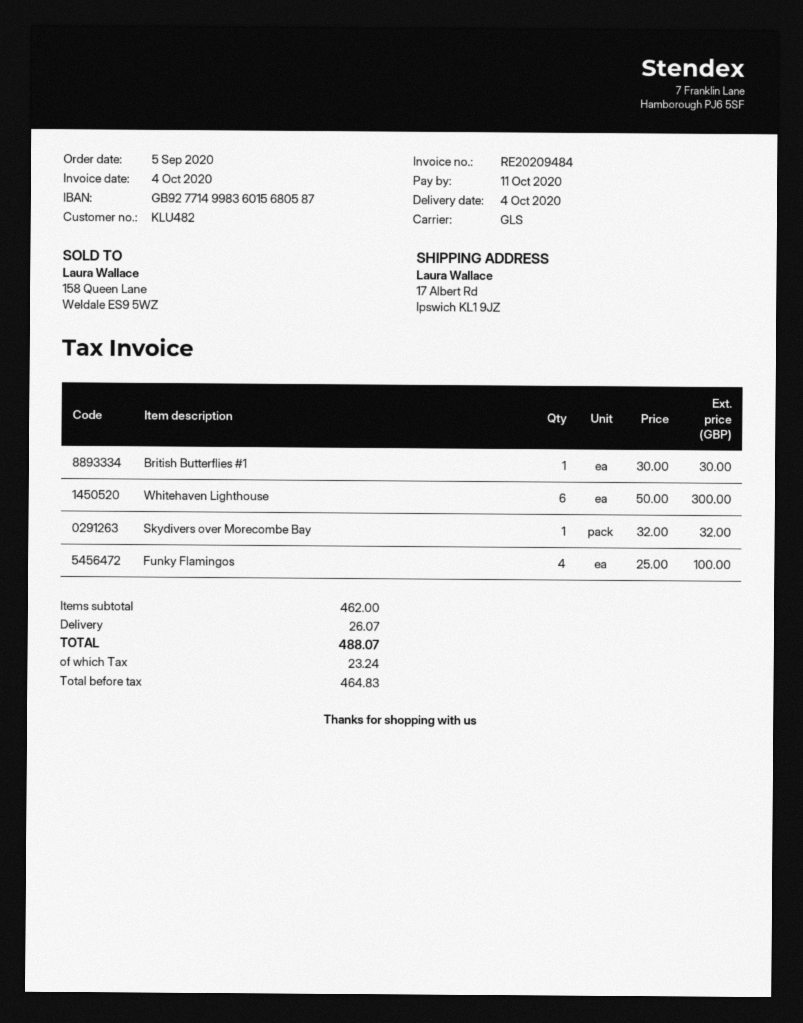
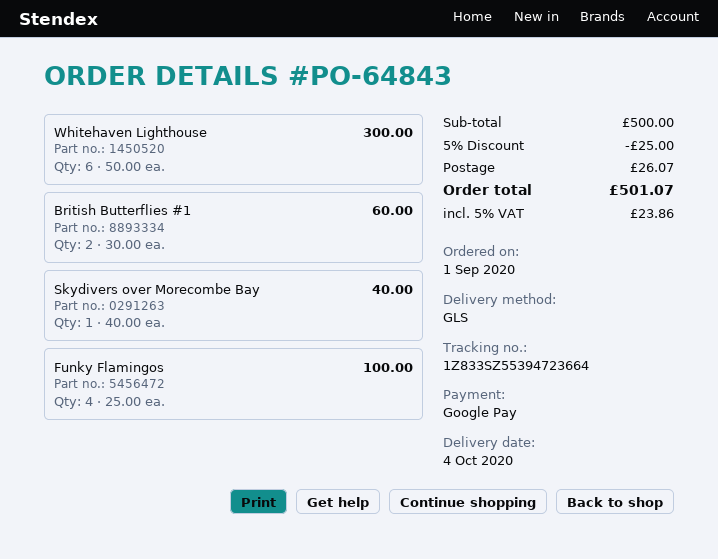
order date: 2020-09-05 -> 2020-09-01
British Butterflies #1: 1 x 30.00 = 30.00 -> 2 x 30.00 = 60.00
Skydivers over Morecombe Bay: 1 x 32.00 = 32.00 -> 1 x 40.00 = 40.00
subtotal: 462.00 -> 500.00
discount: none -> 5% = 25.00
tax: 23.24 -> 23.86
total: 488.07 -> 501.07

